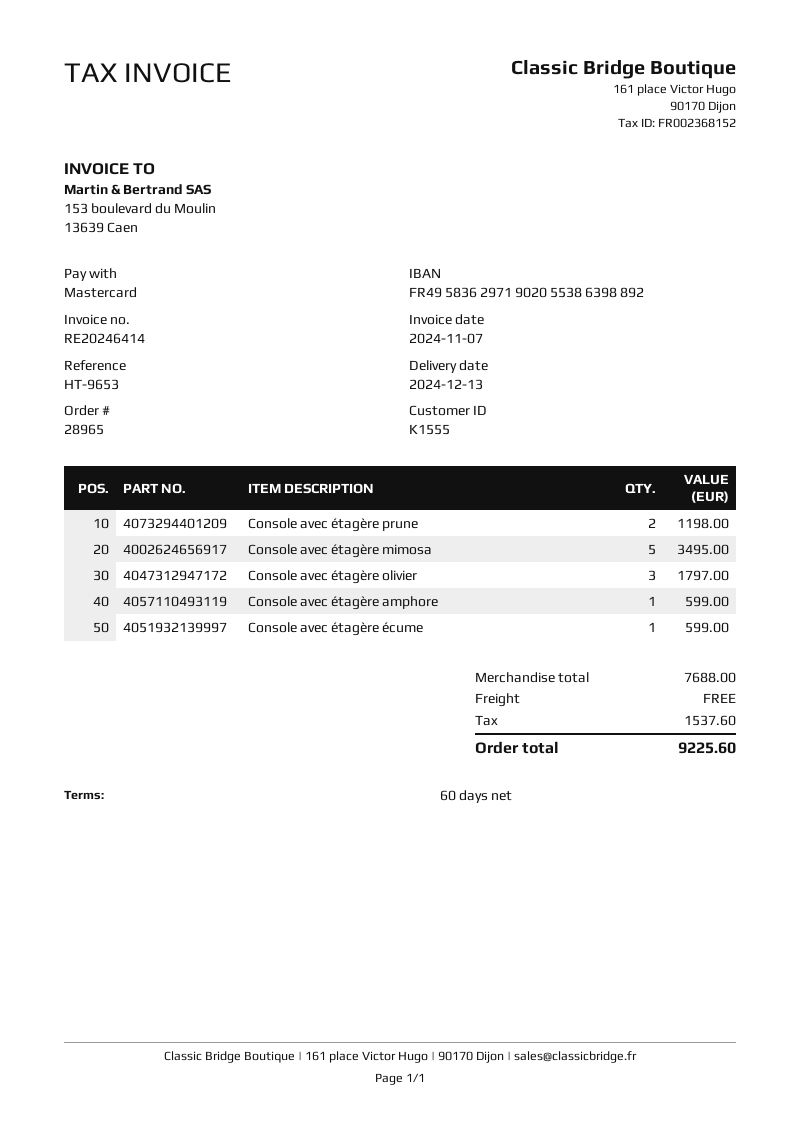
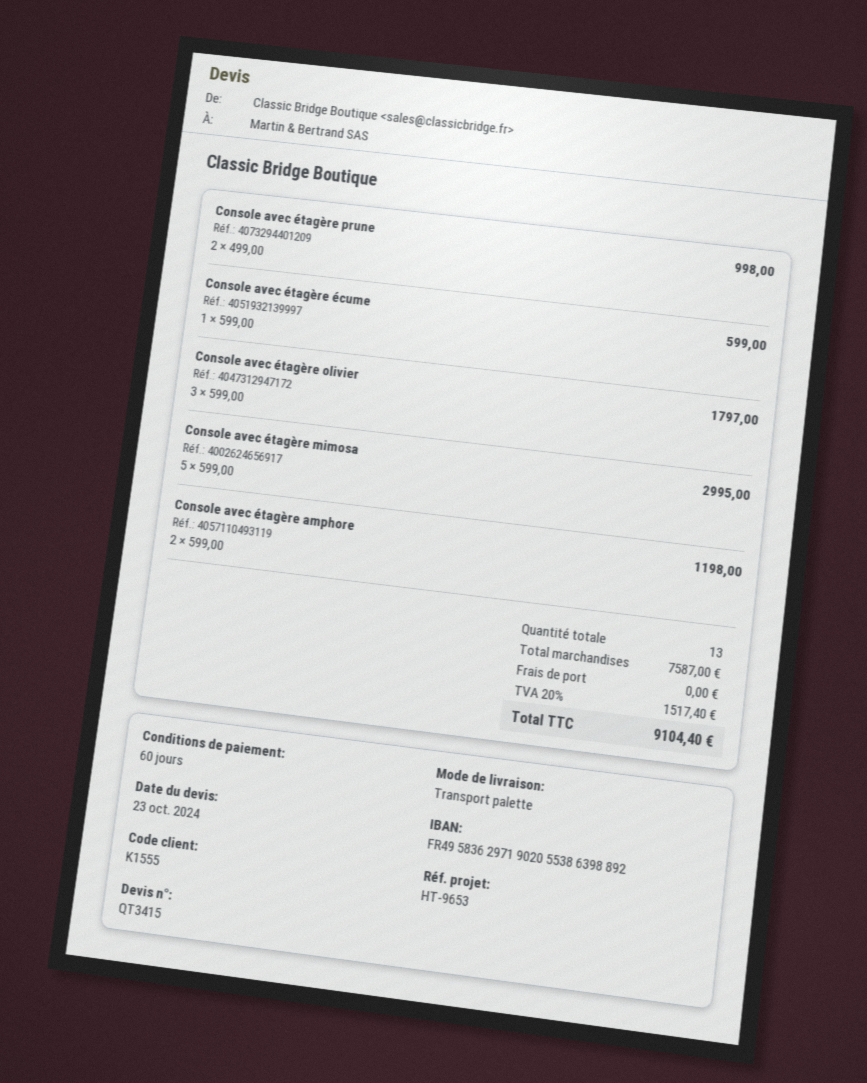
Console avec étagère prune: 2 for 1198.00 -> 2 for 998.00
Console avec étagère mimosa: 5 for 3495.00 -> 5 for 2995.00
Console avec étagère amphore: 1 for 599.00 -> 2 for 1198.00
subtotal: 7688.00 -> 7587.00
tax: 1537.60 -> 1517.40
total: 9225.60 -> 9104.40

